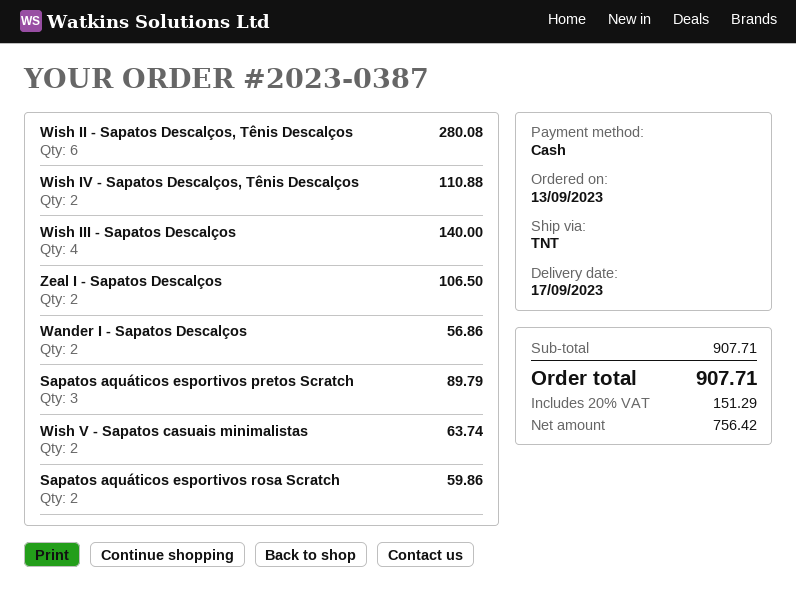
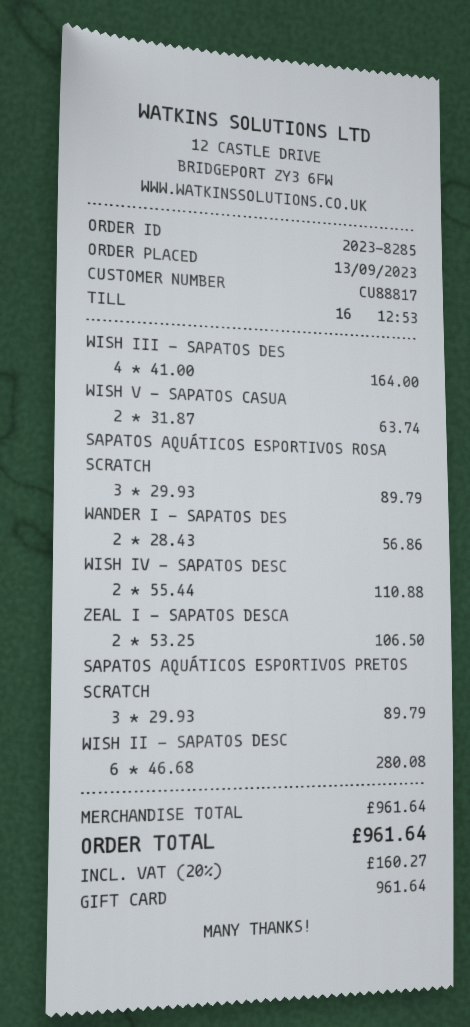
order number: 2023-0387 -> 2023-8285
payment method: cash -> gift card
Wish III - Sapatos Descalços: 4 for 140.00 -> 4 for 164.00
Sapatos aquáticos esportivos rosa Scratch: 2 for 59.86 -> 3 for 89.79
subtotal: 907.71 -> 961.64
tax: 20% = 151.29 -> 20% = 160.27
total: 907.71 -> 961.64

